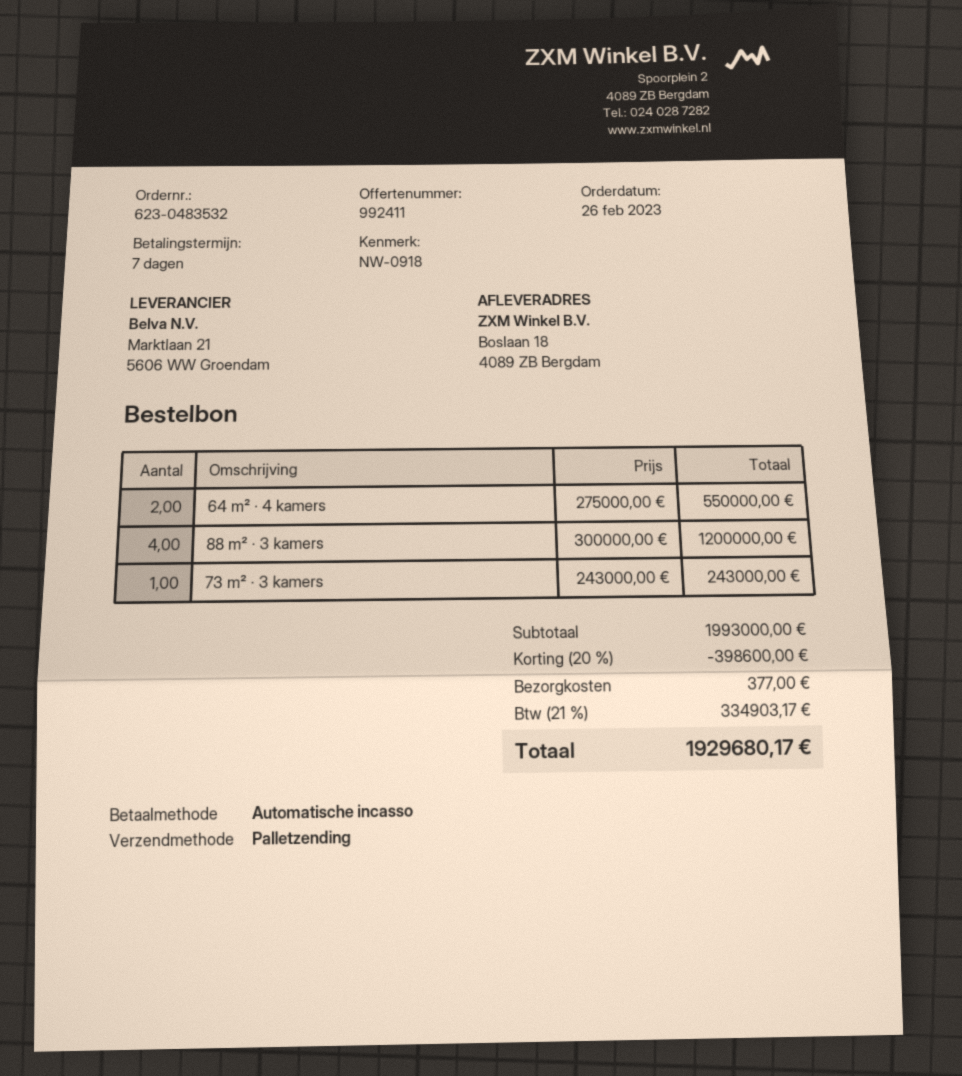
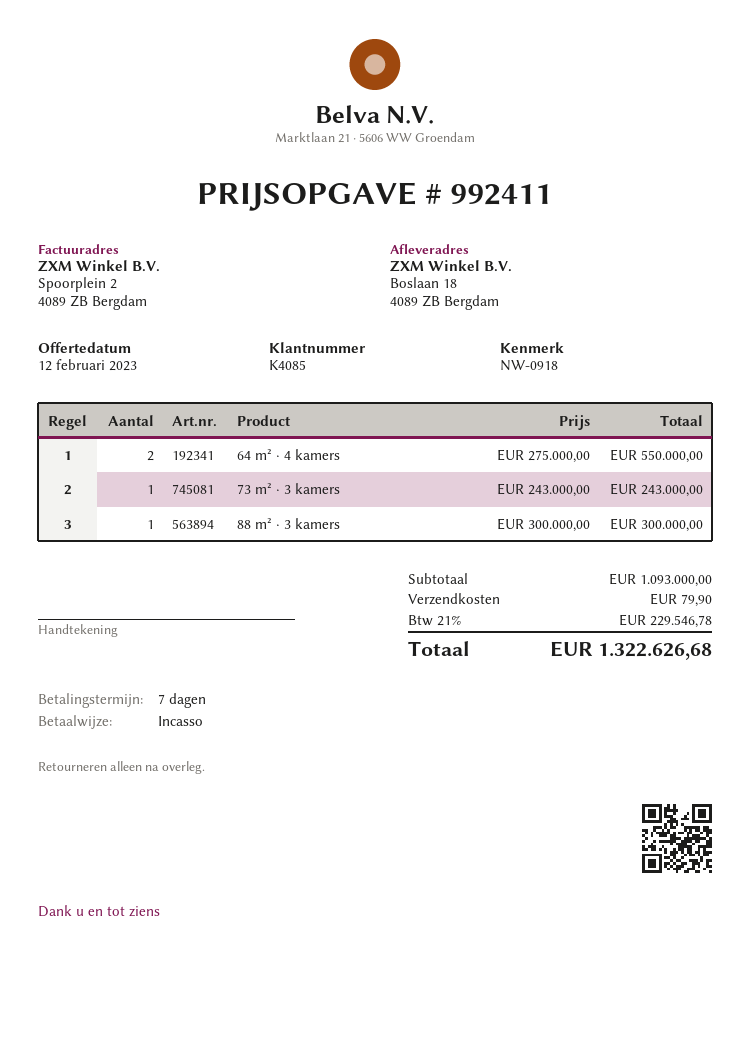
88 m² · 3 kamers: 4 x 300000.00 = 1200000.00 -> 1 x 300000.00 = 300000.00
subtotal: 1993000.00 -> 1093000.00
discount: 20% = 398600.00 -> none
shipping: 377.00 -> 79.90
tax: 21% = 334903.17 -> 21% = 229546.78
total: 1929680.17 -> 1322626.68

